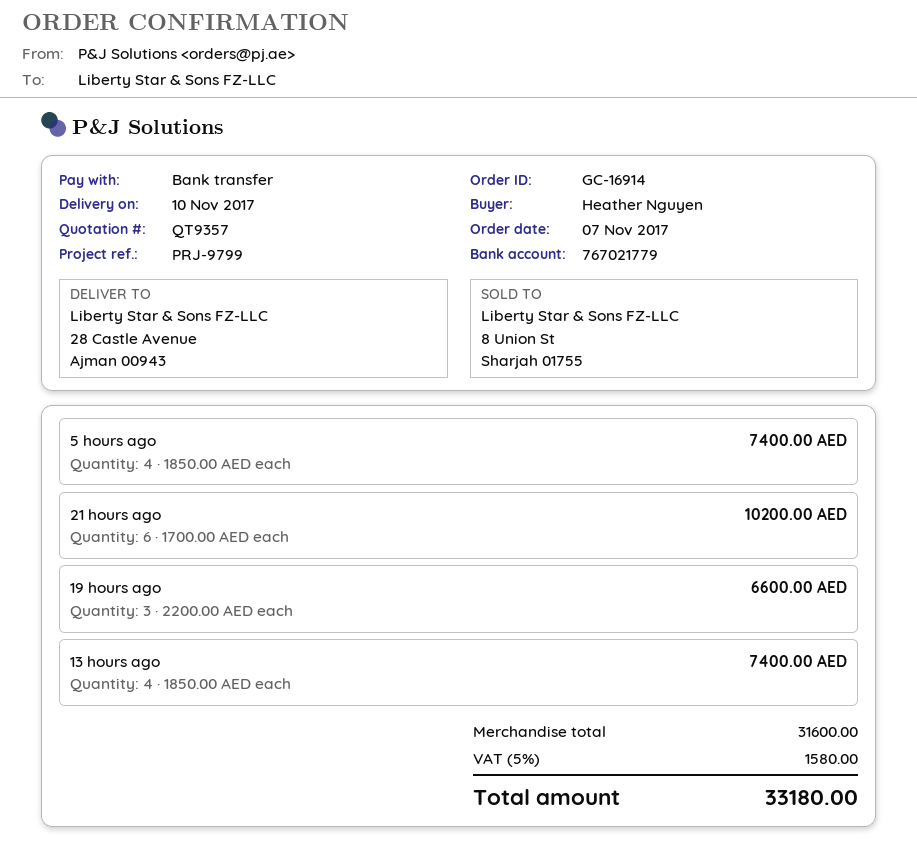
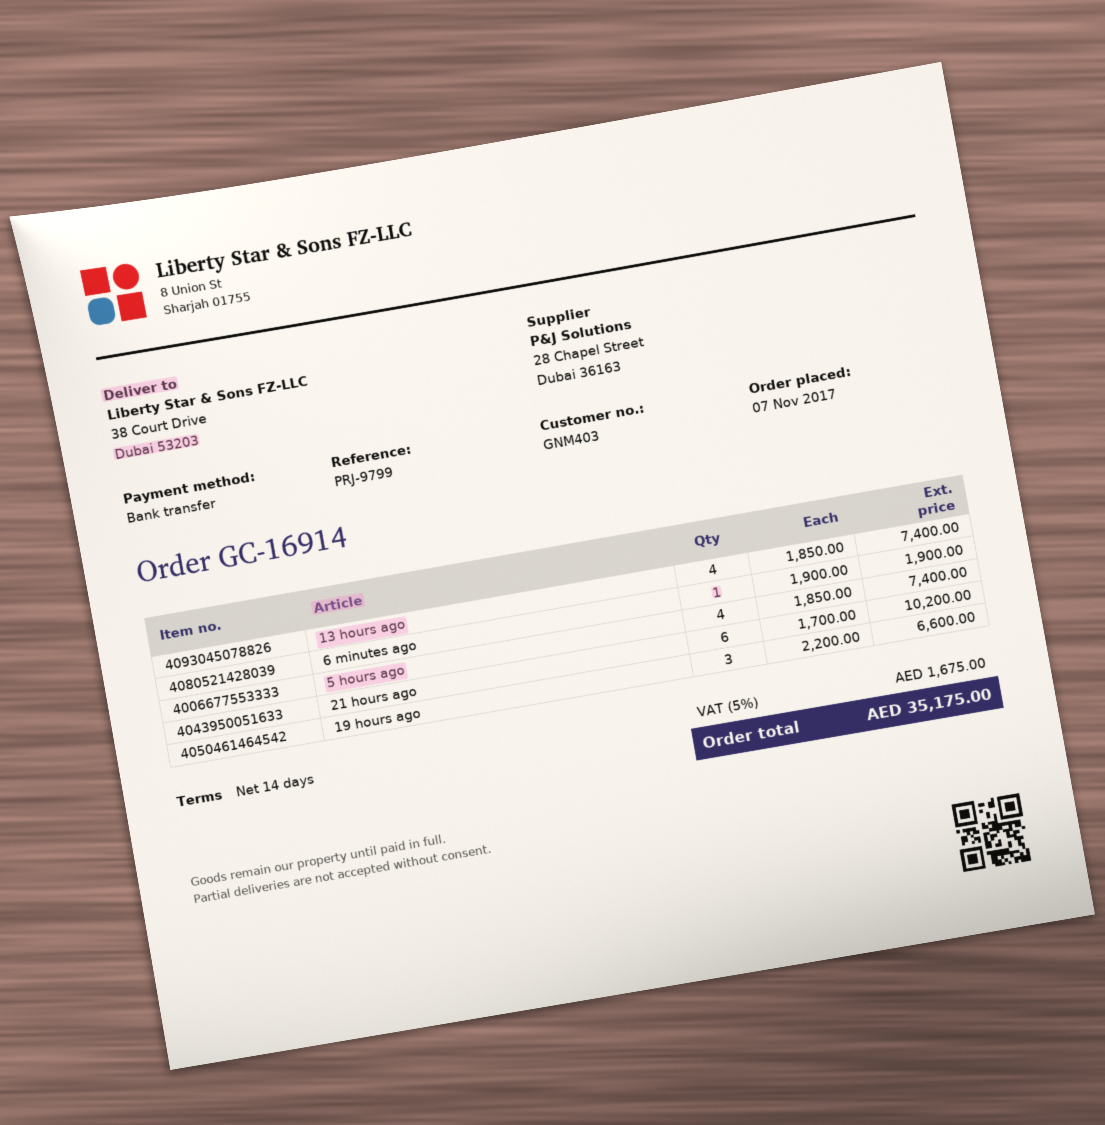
ship to: 28 Castle Avenue, Ajman 00943 -> 38 Court Drive, Dubai 53203
6 minutes ago: none -> 1 x 1900.00 = 1900.00
tax: 5% = 1580.00 -> 5% = 1675.00
total: 33180.00 -> 35175.00

